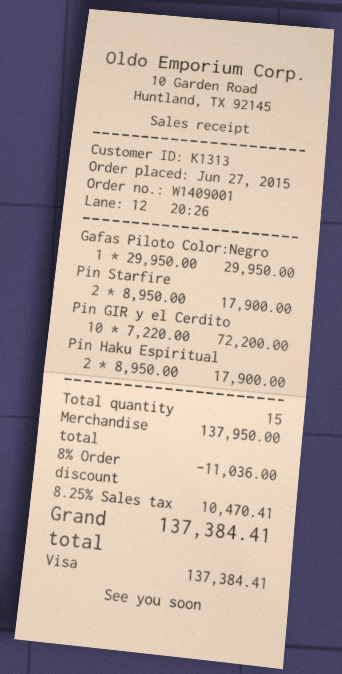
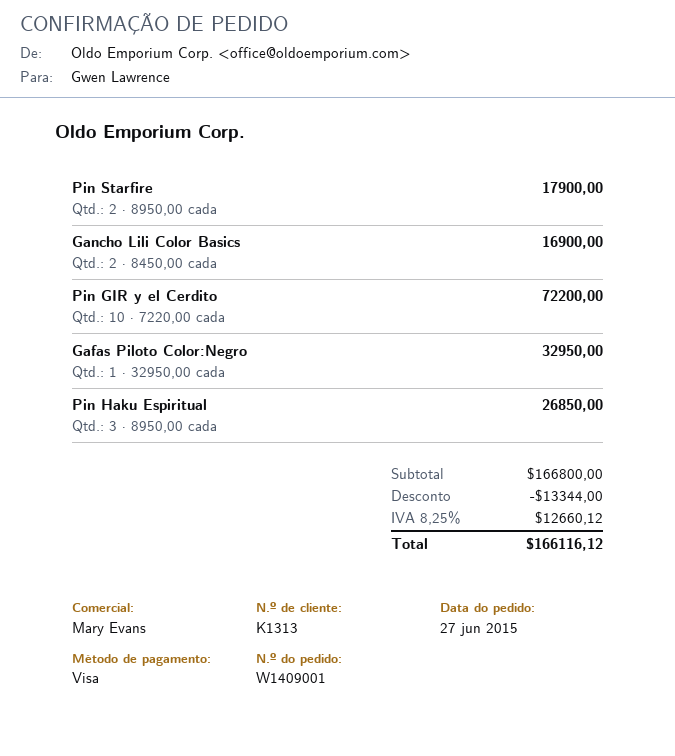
Gafas Piloto Color:Negro: 1 x 29950.00 = 29950.00 -> 1 x 32950.00 = 32950.00
Pin Haku Espiritual: 2 x 8950.00 = 17900.00 -> 3 x 8950.00 = 26850.00
Gancho Lili Color Basics: none -> 2 x 8450.00 = 16900.00
subtotal: 137950.00 -> 166800.00
discount: 11036.00 -> 13344.00
tax: 8.25% = 10470.41 -> 8.25% = 12660.12
total: 137384.41 -> 166116.12

